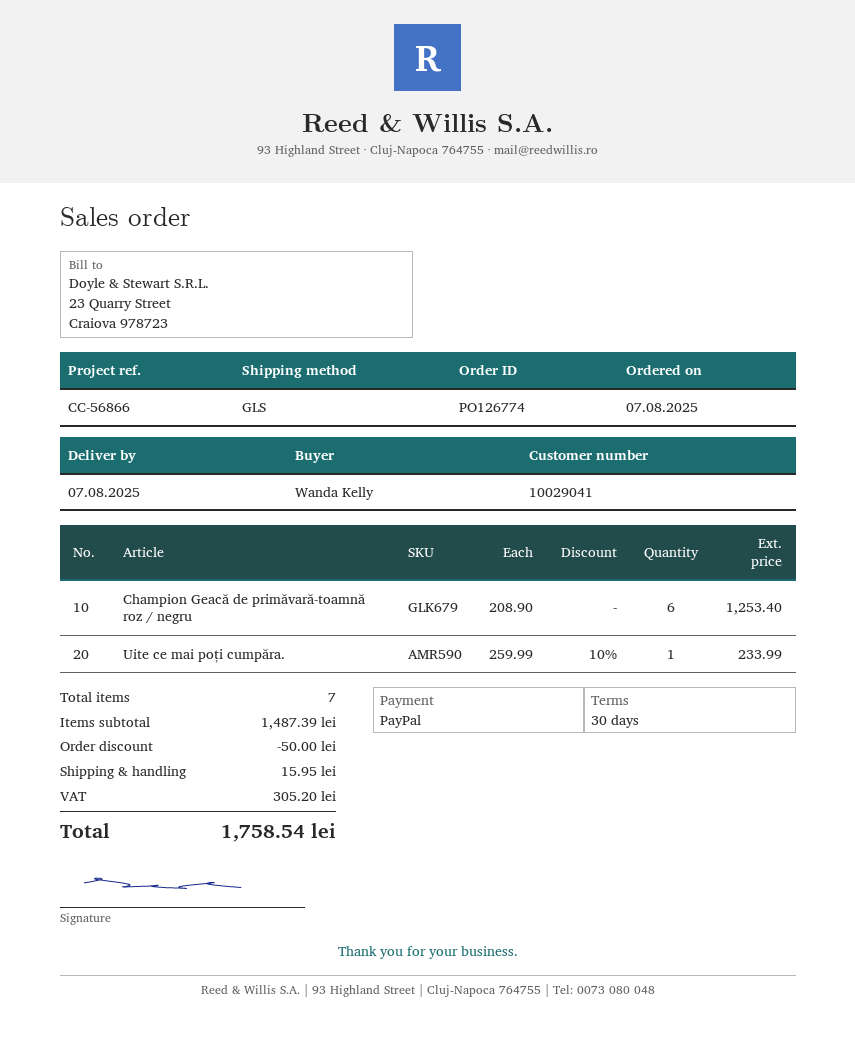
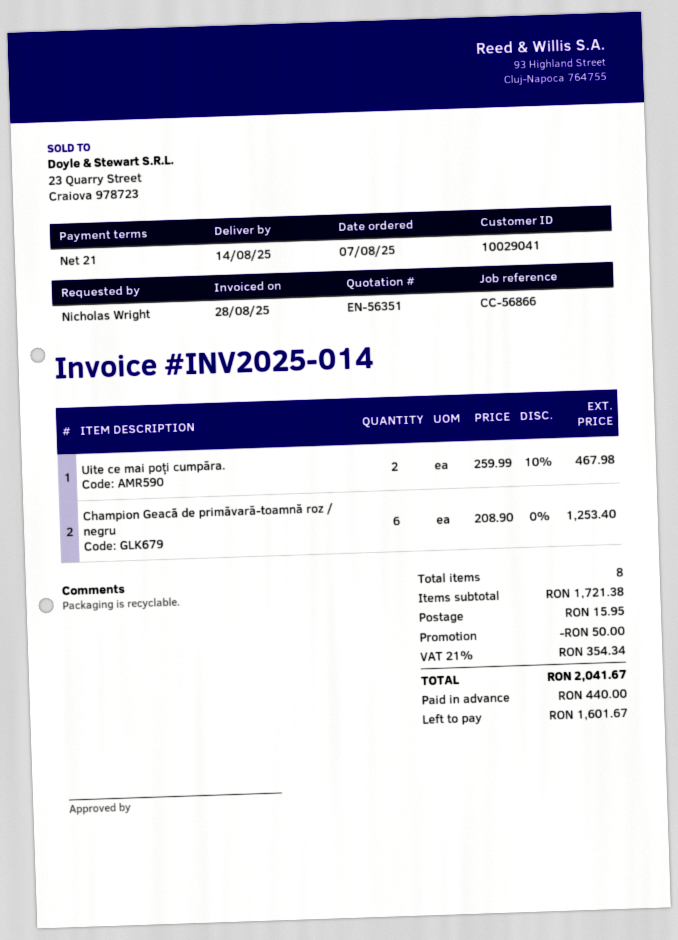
delivery date: 2025-08-07 -> 2025-08-14
payment terms: 30 days -> 21 days
ordered by: Wanda Kelly -> Nicholas Wright
Uite ce mai poți cumpăra.: 1 x 259.99 - 10% = 233.99 -> 2 x 259.99 - 10% = 467.98
total quantity: 7 -> 8
subtotal: 1487.39 -> 1721.38
tax: 305.20 -> 354.34
total: 1758.54 -> 2041.67

